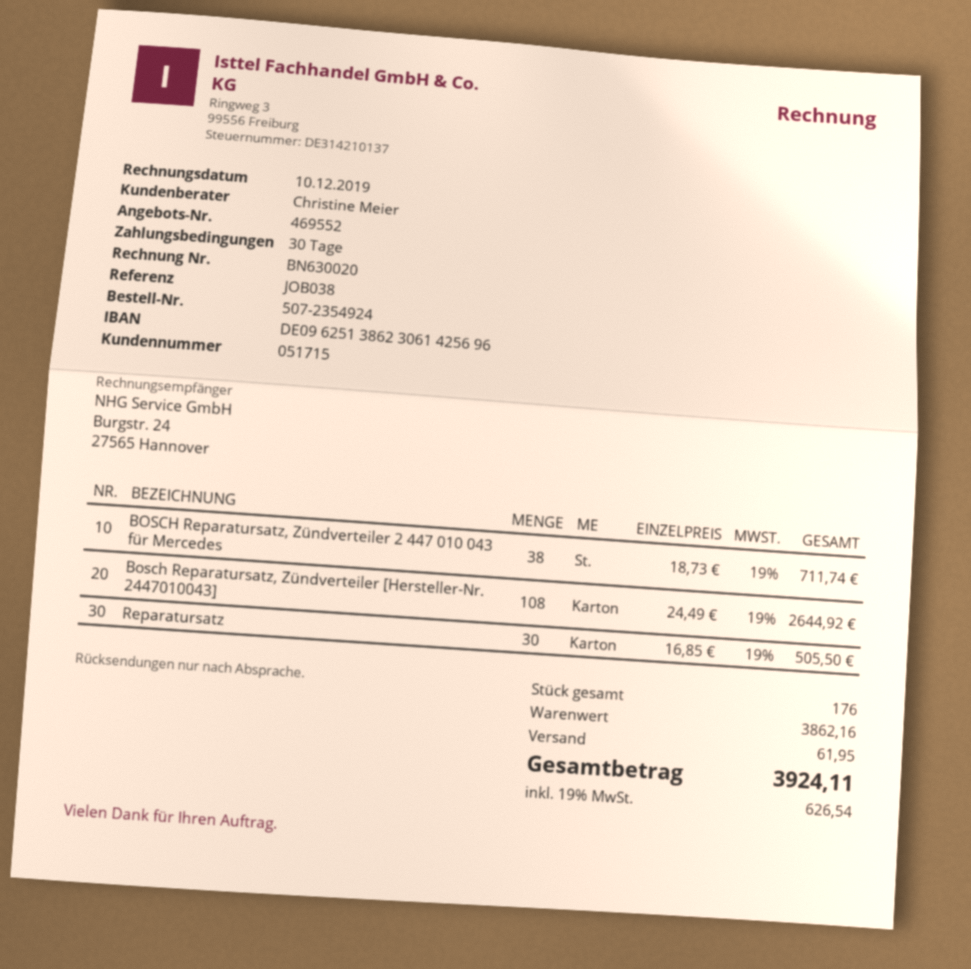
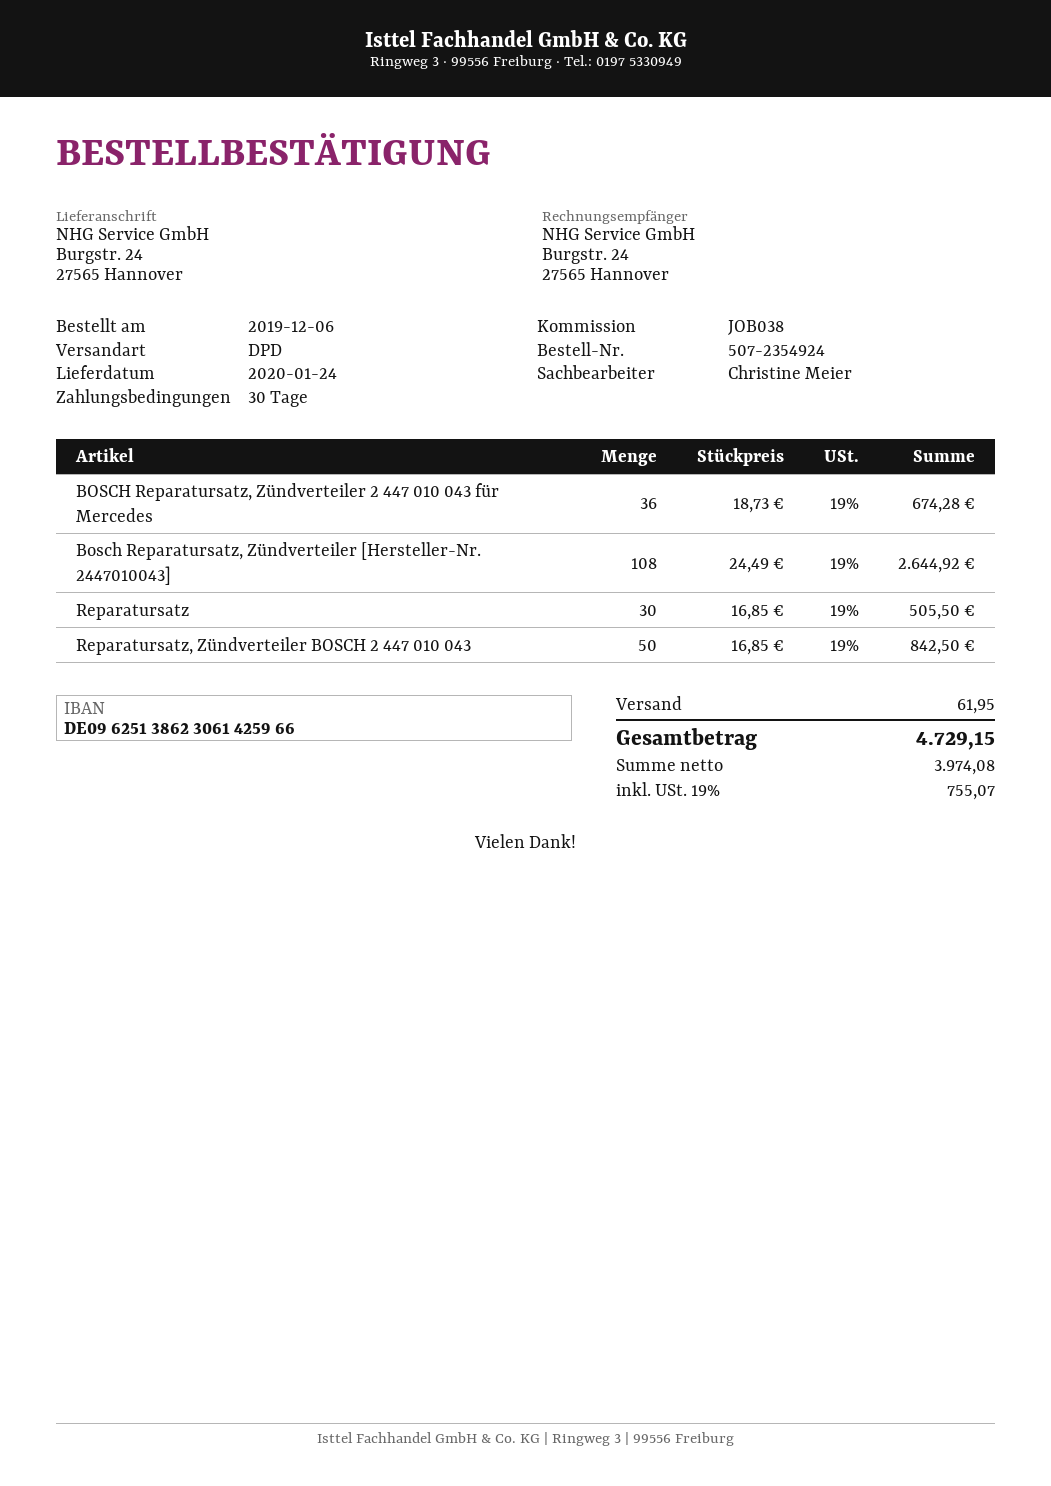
bank account: DE09625138623061425696 -> DE09625138623061425966
BOSCH Reparatursatz, Zündverteiler 2 447 010 043 für Mercedes: 38 x 18.73 = 711.74 -> 36 x 18.73 = 674.28
Reparatursatz, Zündverteiler BOSCH 2 447 010 043: none -> 50 x 16.85 = 842.50
tax: 19% = 626.54 -> 19% = 755.07
total: 3924.11 -> 4729.15

